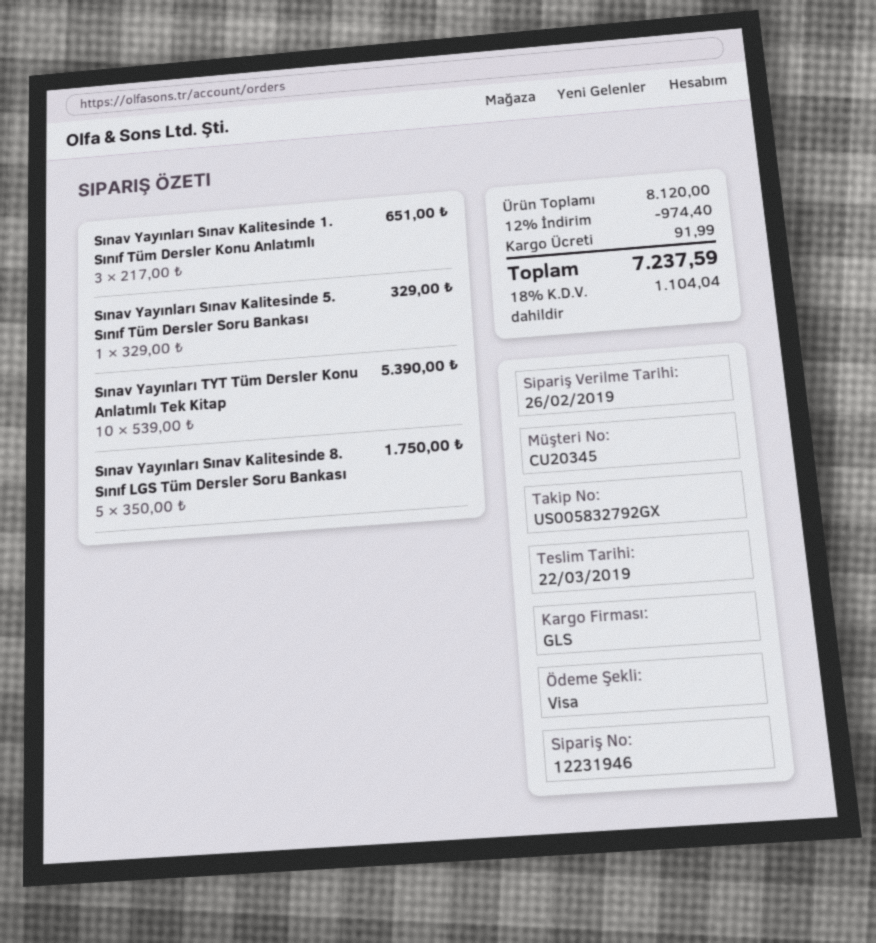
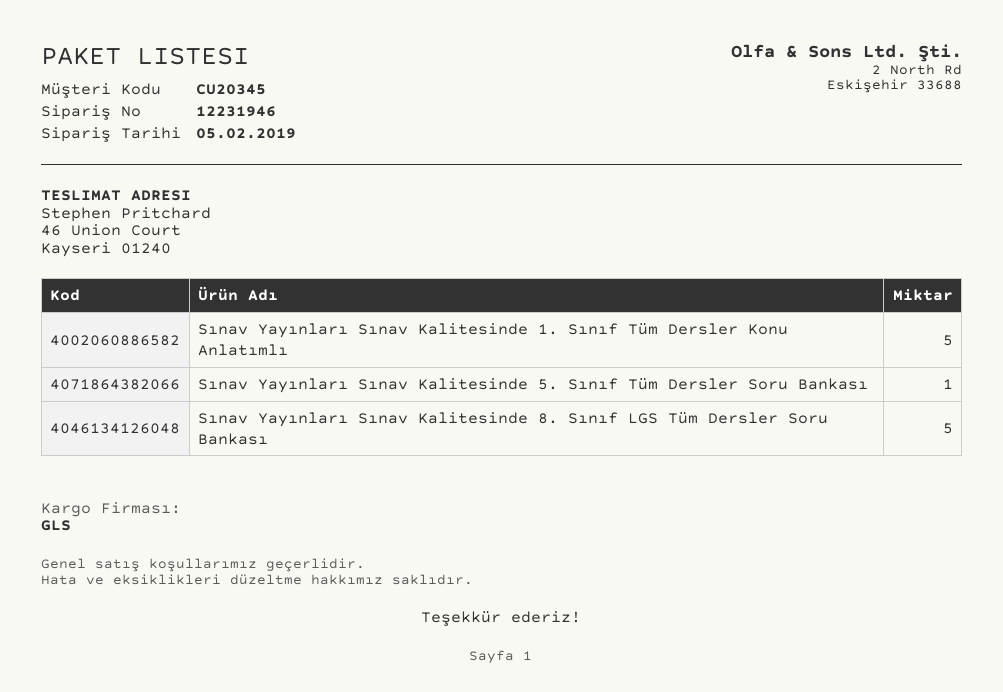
order date: 2019-02-26 -> 2019-02-05
Sınav Yayınları Sınav Kalitesinde 1. Sınıf Tüm Dersler Konu Anlatımlı: 3 -> 5
Sınav Yayınları TYT Tüm Dersler Konu Anlatımlı Tek Kitap: 10 -> none

